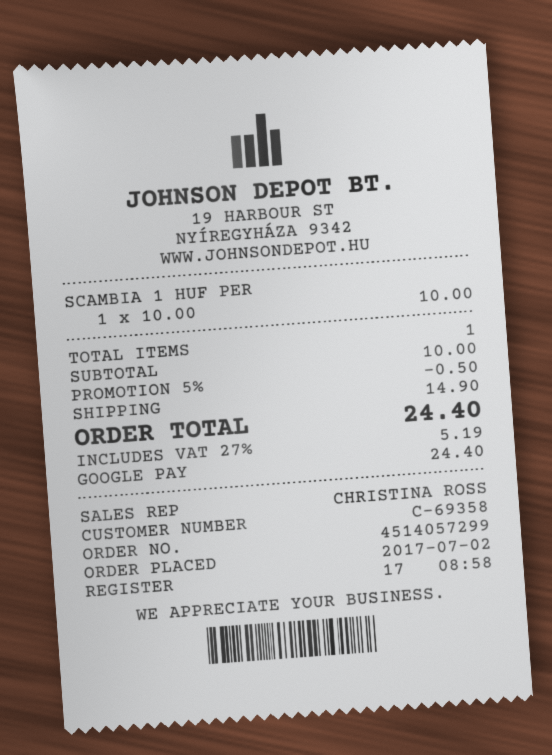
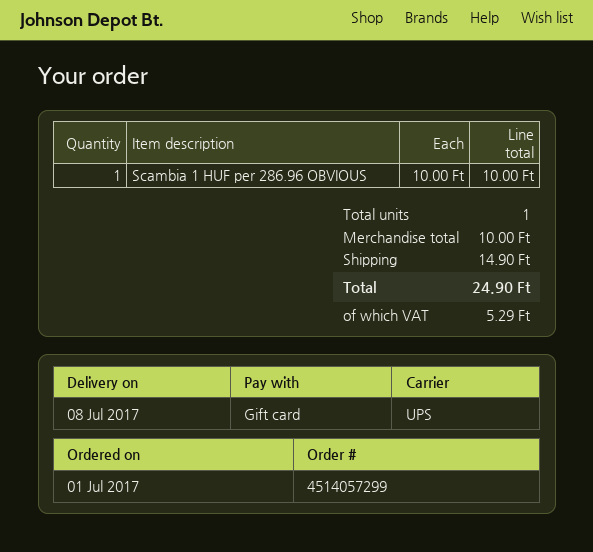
order date: 2017-07-02 -> 2017-07-01
payment method: Google Pay -> gift card
discount: 5% = 0.50 -> none
tax: 5.19 -> 5.29
total: 24.40 -> 24.90

